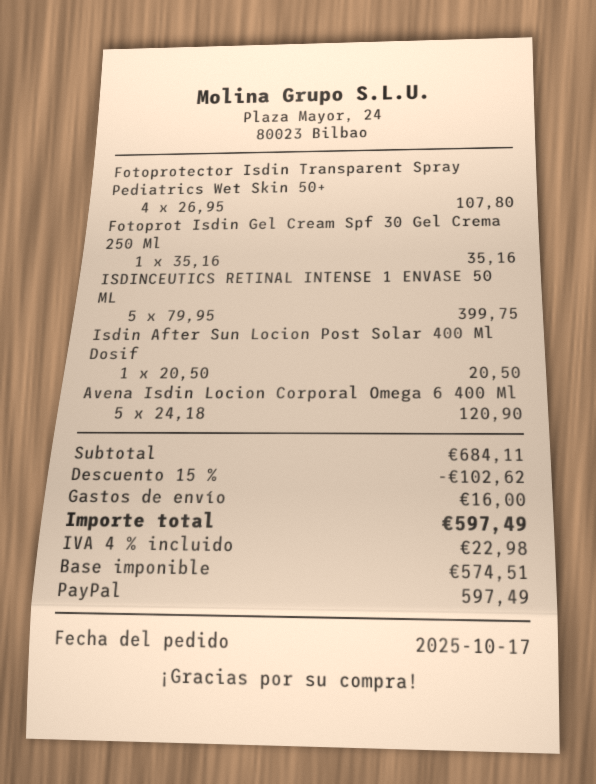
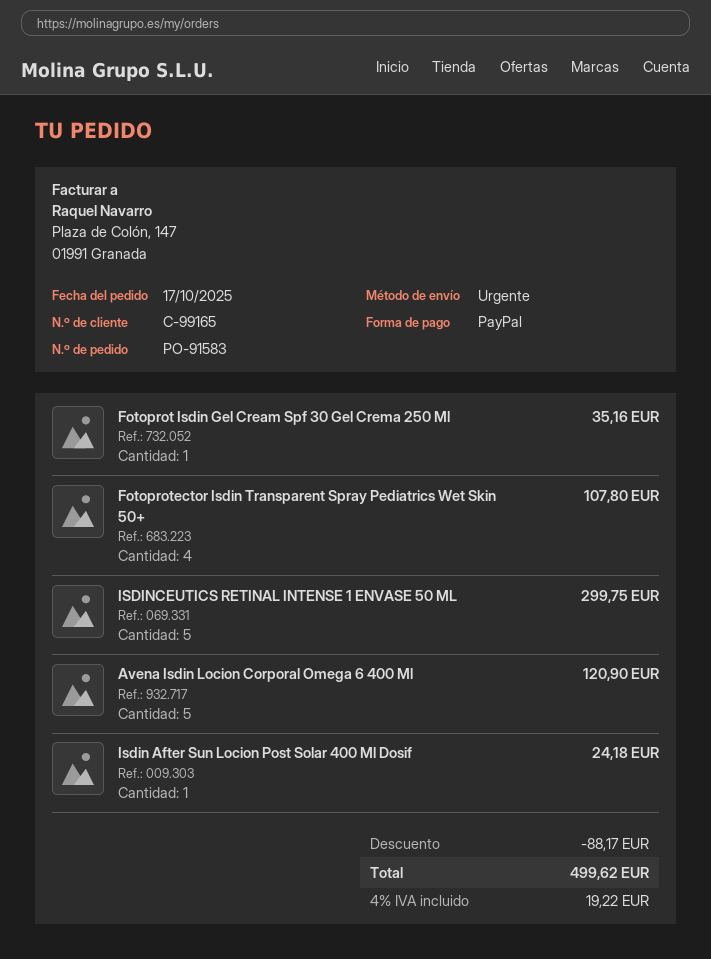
ISDINCEUTICS RETINAL INTENSE 1 ENVASE 50 ML: 5 for 399.75 -> 5 for 299.75
Isdin After Sun Locion Post Solar 400 Ml Dosif: 1 for 20.50 -> 1 for 24.18
discount: 102.62 -> 88.17
shipping: 16.00 -> none
tax: 4% = 22.98 -> 4% = 19.22
total: 597.49 -> 499.62

